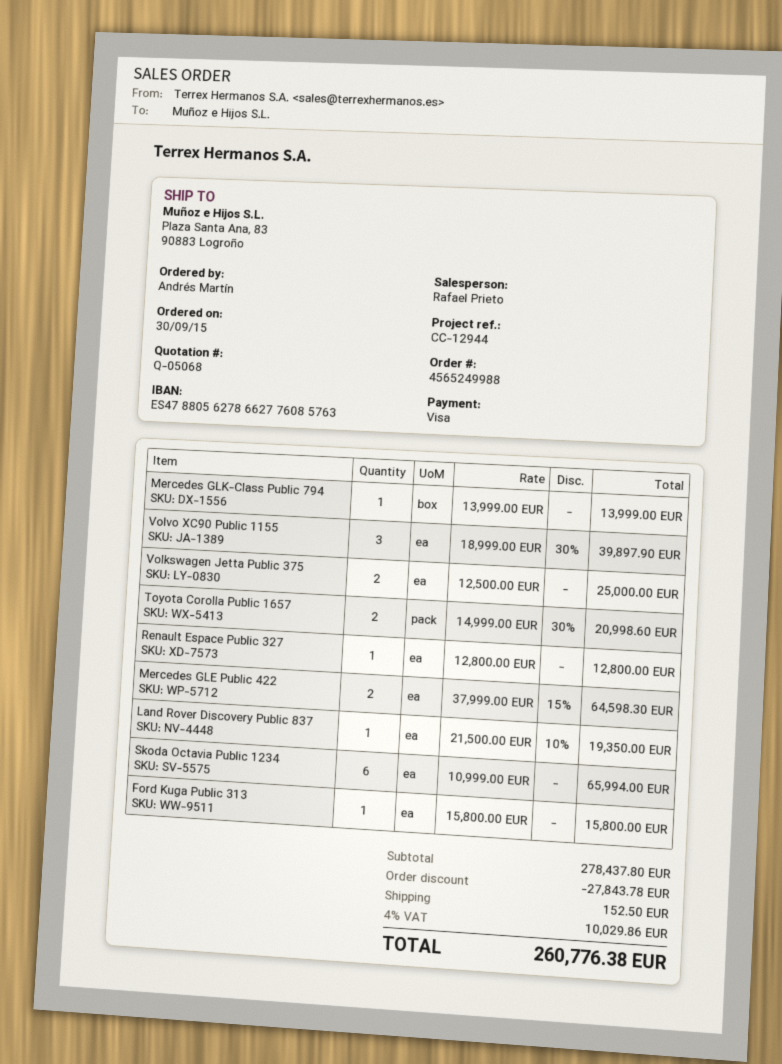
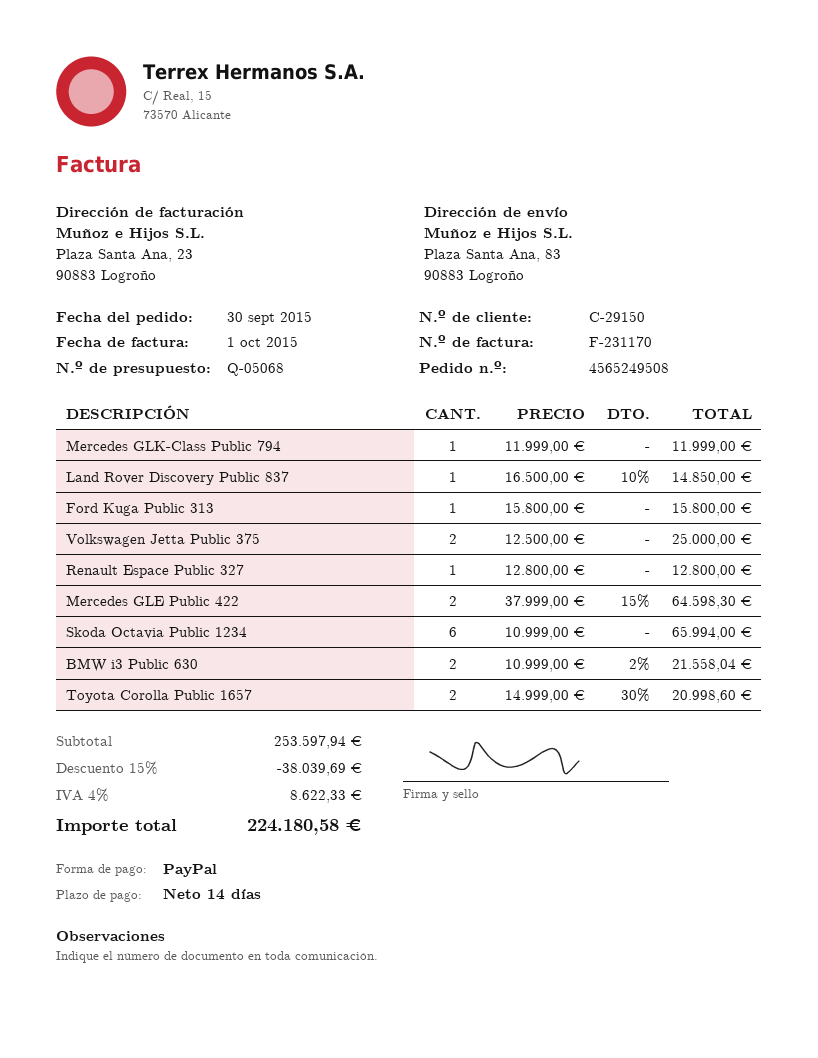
order number: 4565249988 -> 4565249508
payment method: Visa -> PayPal
Mercedes GLK-Class Public 794: 1 x 13999.00 = 13999.00 -> 1 x 11999.00 = 11999.00
Volvo XC90 Public 1155: 3 x 18999.00 - 30% = 39897.90 -> none
Land Rover Discovery Public 837: 1 x 21500.00 - 10% = 19350.00 -> 1 x 16500.00 - 10% = 14850.00
BMW i3 Public 630: none -> 2 x 10999.00 - 2% = 21558.04
subtotal: 278437.80 -> 253597.94
discount: 27843.78 -> 38039.69
shipping: 152.50 -> none
tax: 4% = 10029.86 -> 4% = 8622.33
total: 260776.38 -> 224180.58

